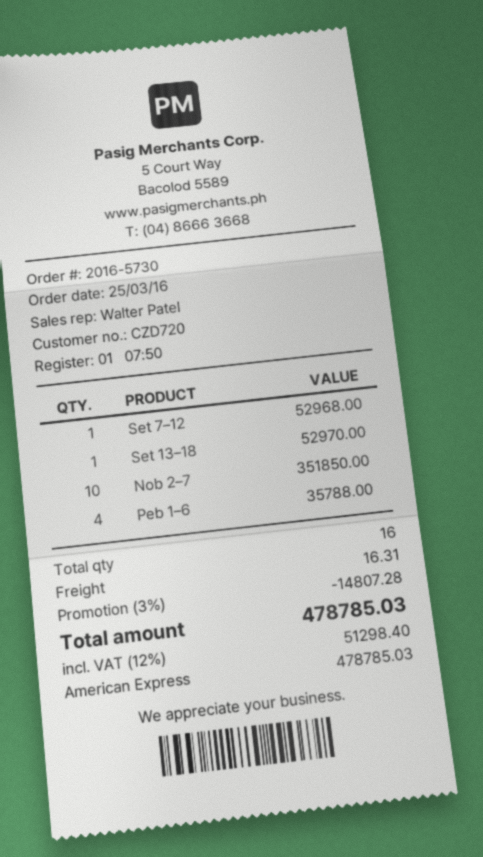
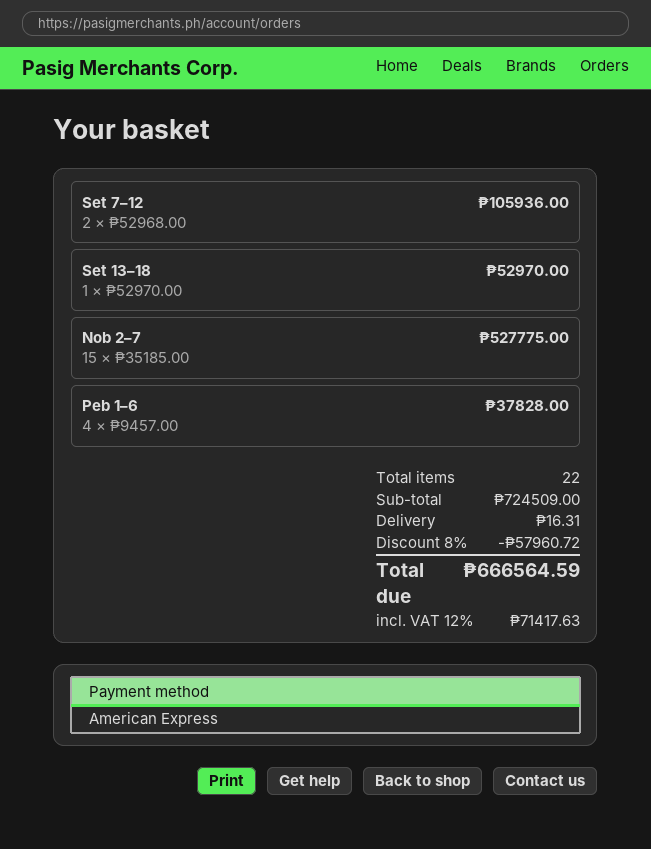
Set 7–12: 1 for 52968.00 -> 2 for 105936.00
Nob 2–7: 10 for 351850.00 -> 15 for 527775.00
Peb 1–6: 4 for 35788.00 -> 4 for 37828.00
total quantity: 16 -> 22
discount: 3% = 14807.28 -> 8% = 57960.72
tax: 12% = 51298.40 -> 12% = 71417.63
total: 478785.03 -> 666564.59

